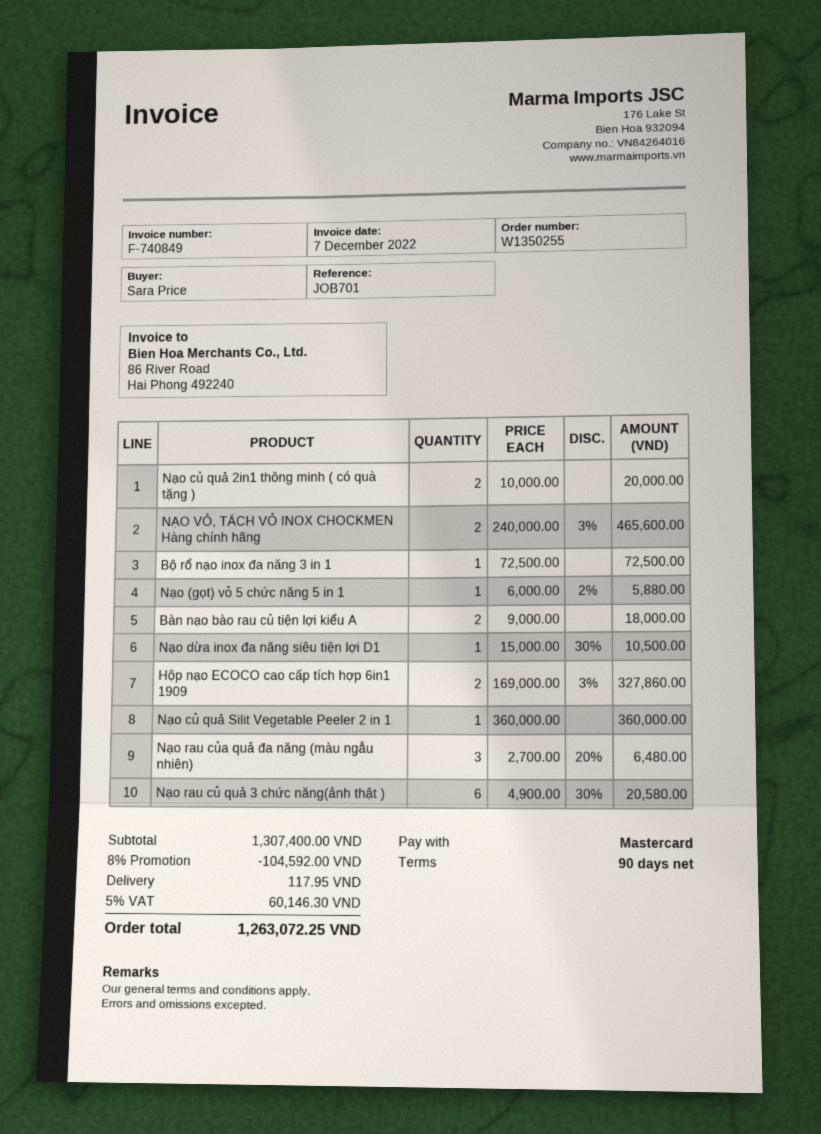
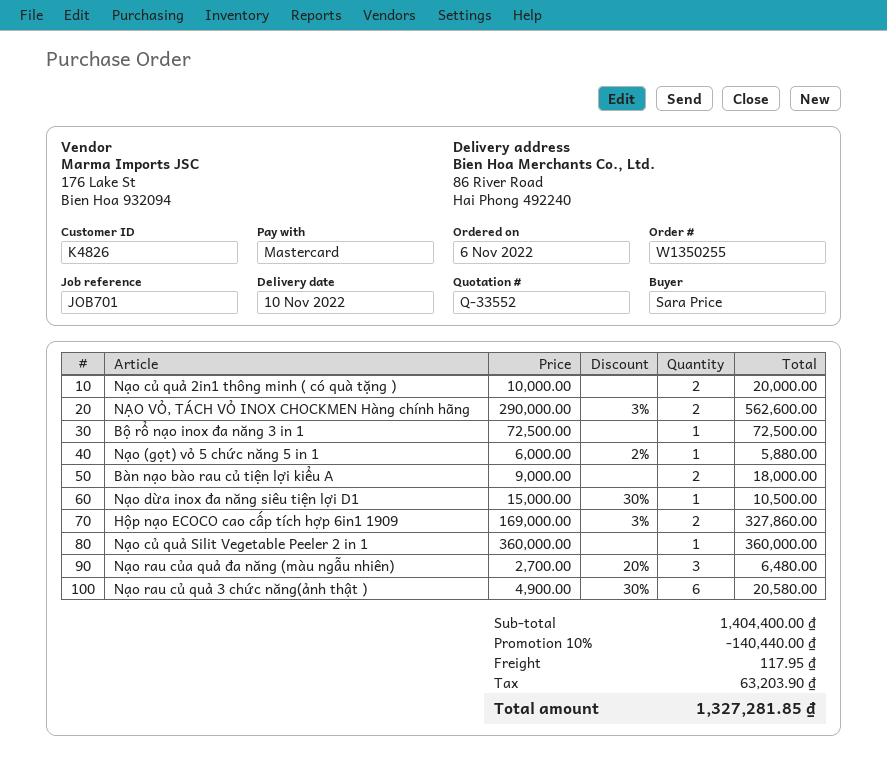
NẠO VỎ, TÁCH VỎ INOX CHOCKMEN Hàng chính hãng: 2 x 240000.00 - 3% = 465600.00 -> 2 x 290000.00 - 3% = 562600.00
subtotal: 1307400.00 -> 1404400.00
discount: 8% = 104592.00 -> 10% = 140440.00
tax: 60146.30 -> 63203.90
total: 1263072.25 -> 1327281.85

